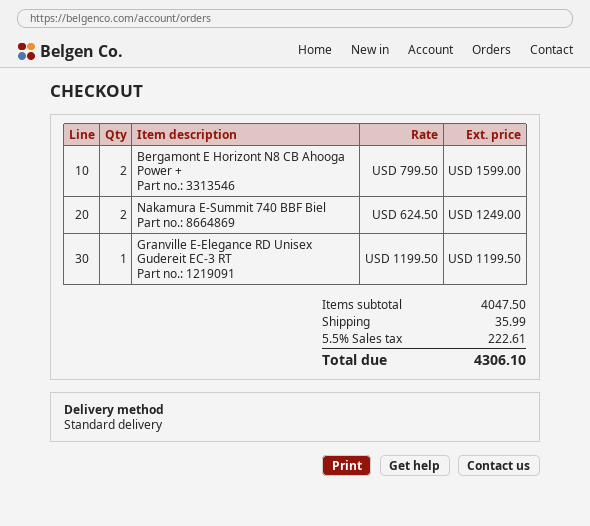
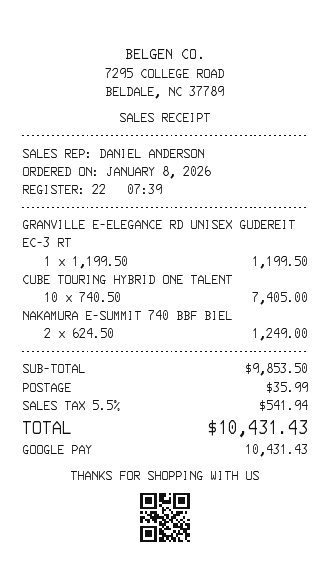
Bergamont E Horizont N8 CB Ahooga Power +: 2 x 799.50 = 1599.00 -> none
CUBE TOURING HYBRID ONE TALENT: none -> 10 x 740.50 = 7405.00
subtotal: 4047.50 -> 9853.50
tax: 5.5% = 222.61 -> 5.5% = 541.94
total: 4306.10 -> 10431.43

